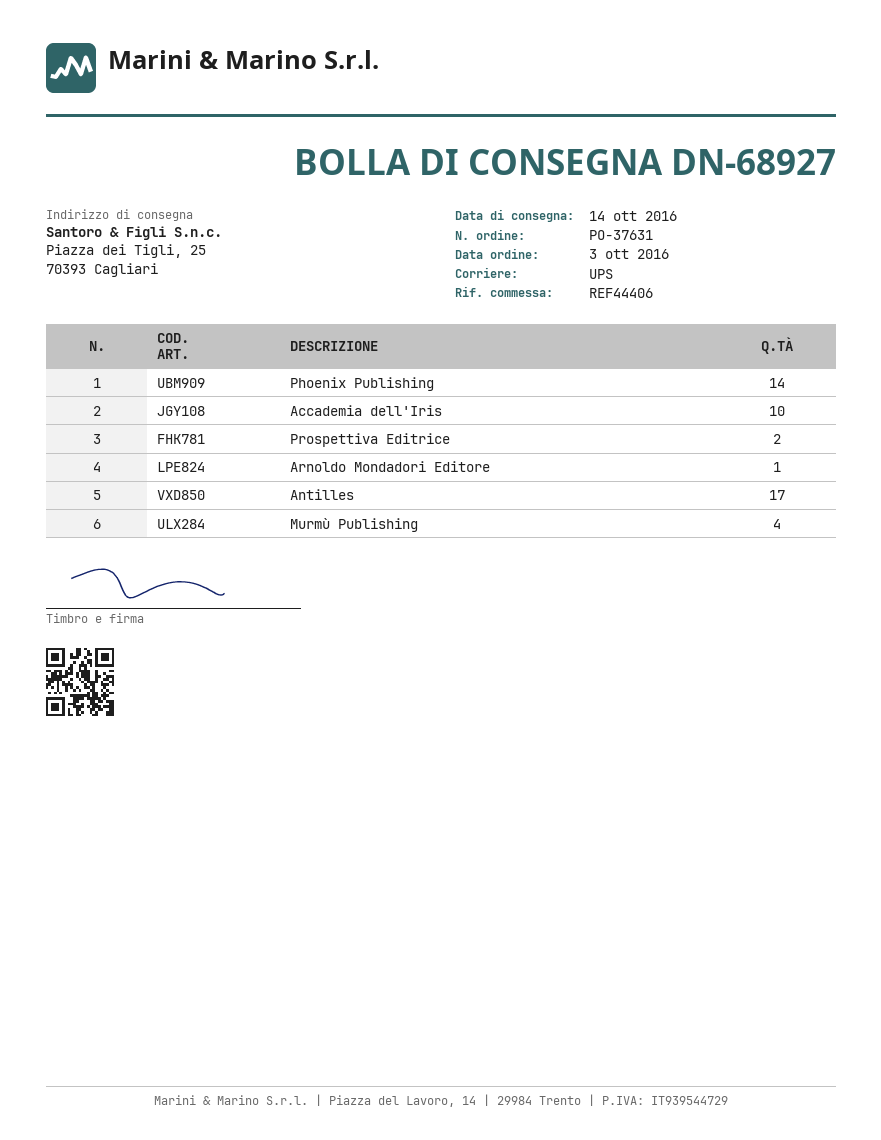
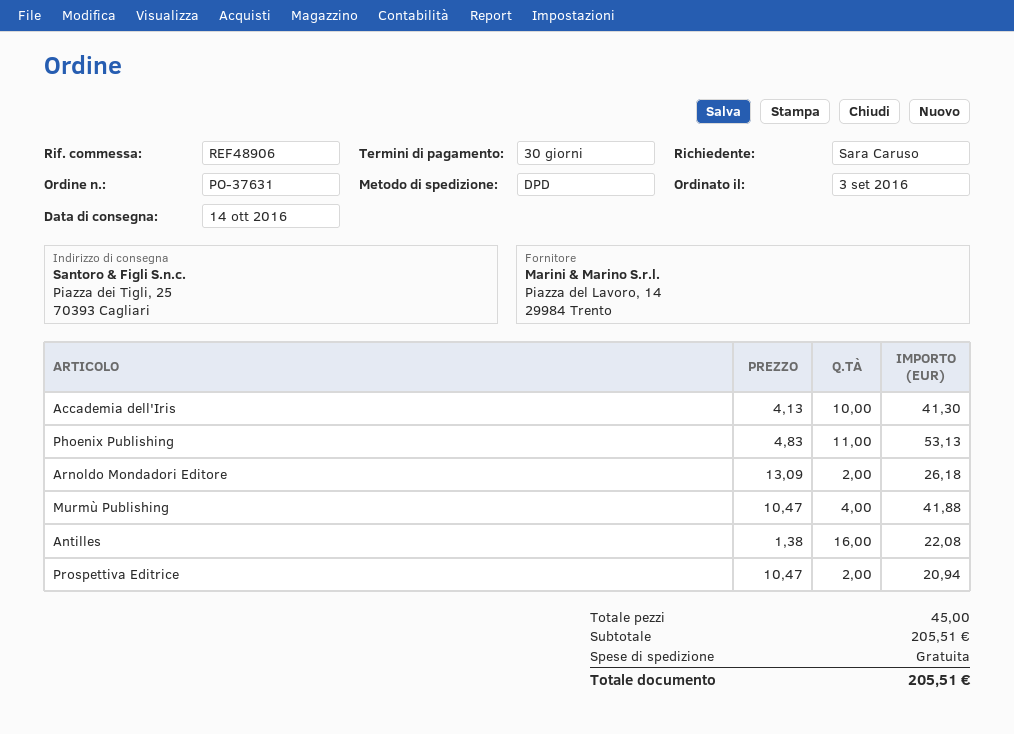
order date: 2016-10-03 -> 2016-09-03
reference: REF44406 -> REF48906
shipping method: UPS -> DPD
Phoenix Publishing: 14 -> 11
Arnoldo Mondadori Editore: 1 -> 2
Antilles: 17 -> 16

